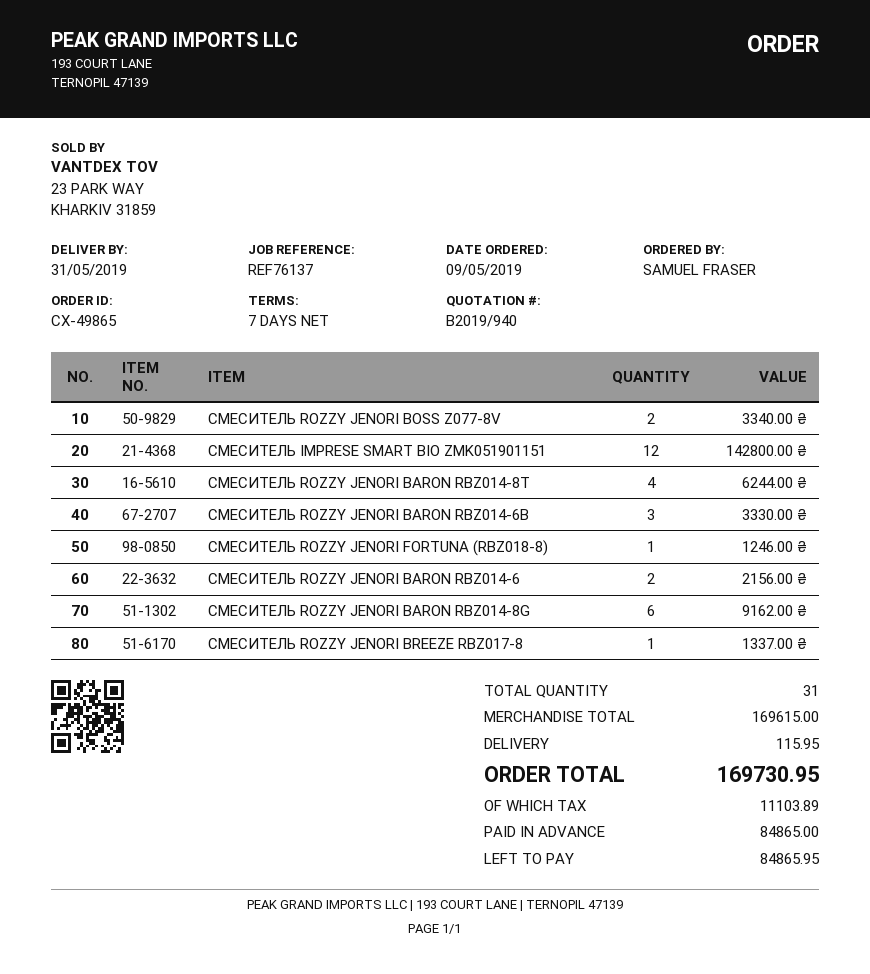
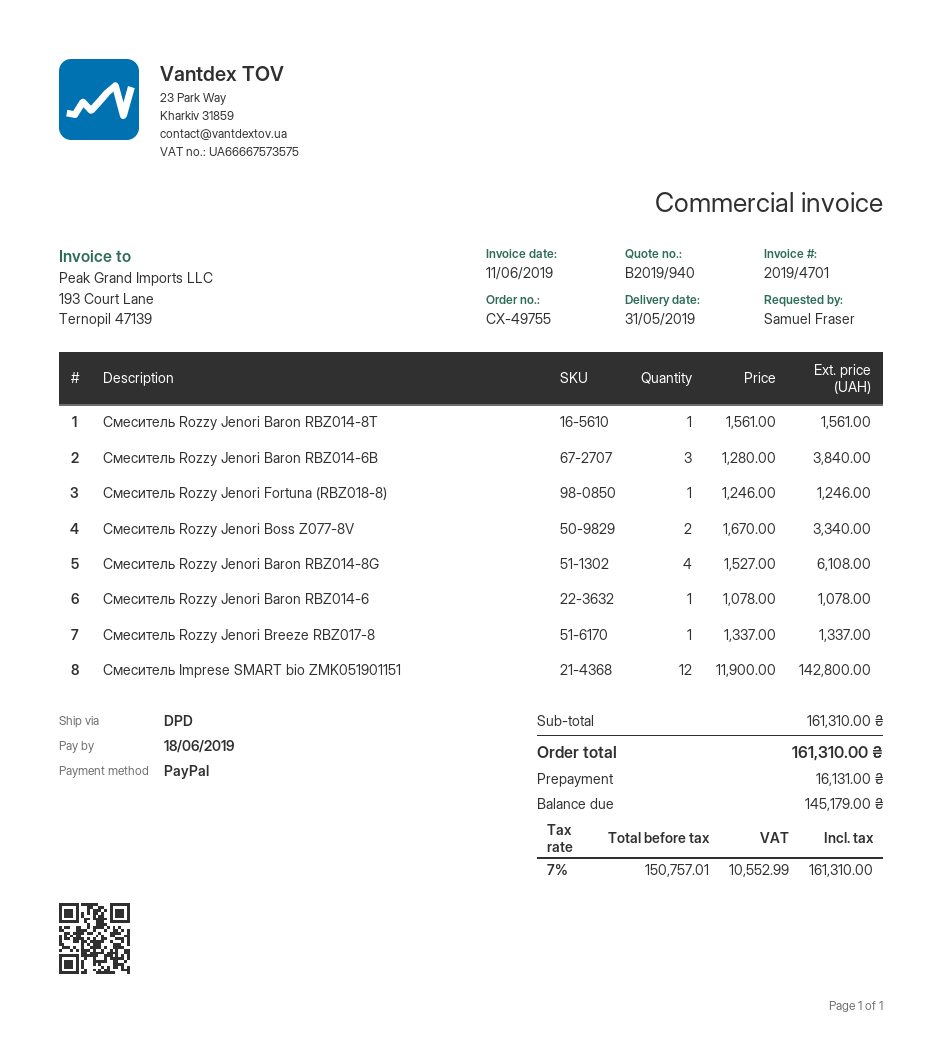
order number: CX-49865 -> CX-49755
СМЕСИТЕЛЬ ROZZY JENORI BARON RBZ014-8T: 4 for 6244.00 -> 1 for 1561.00
СМЕСИТЕЛЬ ROZZY JENORI BARON RBZ014-6B: 3 for 3330.00 -> 3 for 3840.00
СМЕСИТЕЛЬ ROZZY JENORI BARON RBZ014-6: 2 for 2156.00 -> 1 for 1078.00
СМЕСИТЕЛЬ ROZZY JENORI BARON RBZ014-8G: 6 for 9162.00 -> 4 for 6108.00
subtotal: 169615.00 -> 161310.00
shipping: 115.95 -> none
tax: 11103.89 -> 10552.99
total: 169730.95 -> 161310.00
deposit: 84865.00 -> 16131.00
balance: 84865.95 -> 145179.00

